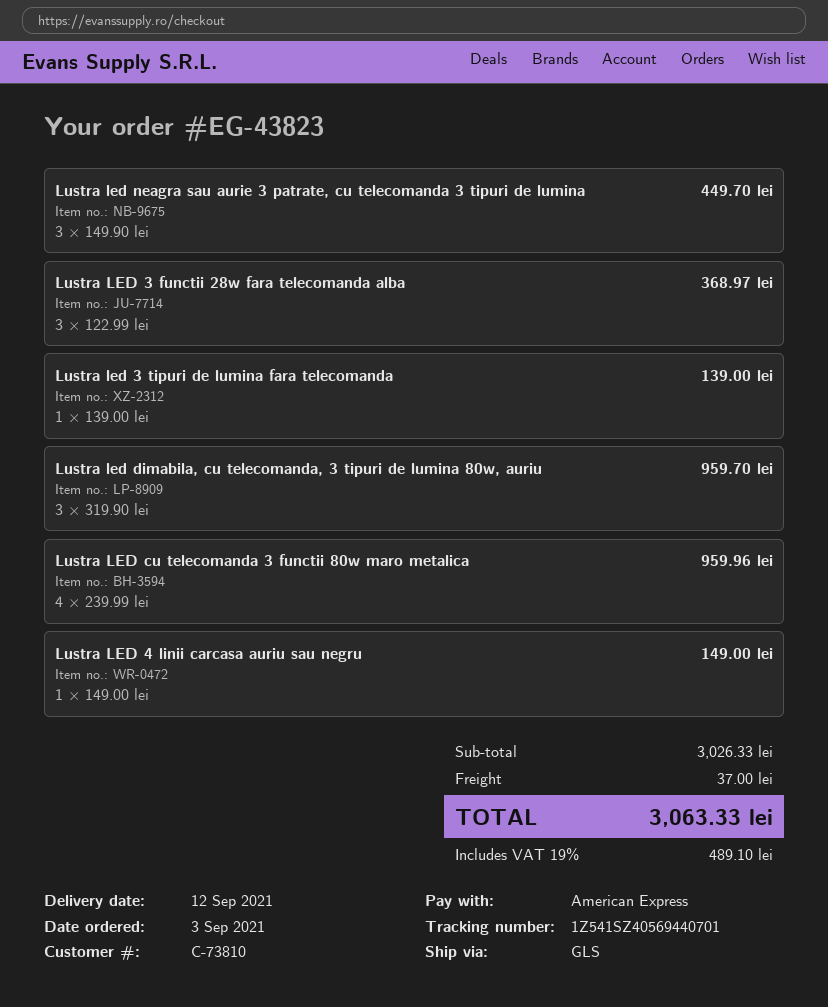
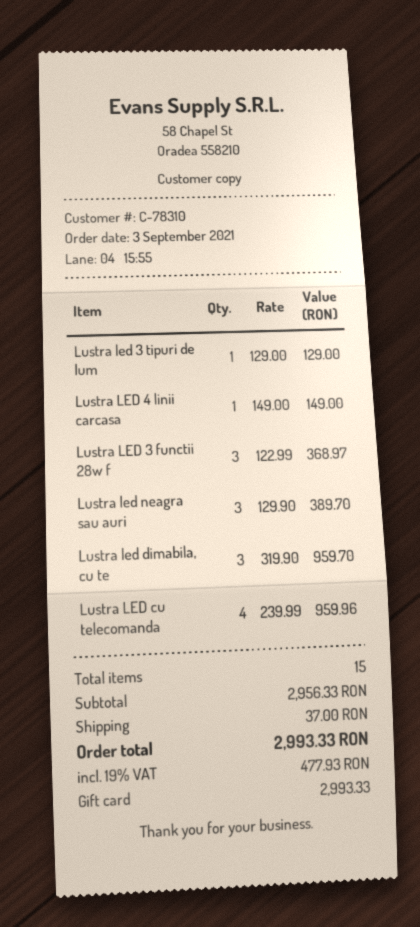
customer number: C-73810 -> C-78310
payment method: American Express -> gift card
Lustra led neagra sau aurie 3 patrate, cu telecomanda 3 tipuri de lumina: 3 x 149.90 = 449.70 -> 3 x 129.90 = 389.70
Lustra led 3 tipuri de lumina fara telecomanda: 1 x 139.00 = 139.00 -> 1 x 129.00 = 129.00
subtotal: 3026.33 -> 2956.33
tax: 19% = 489.10 -> 19% = 477.93
total: 3063.33 -> 2993.33

